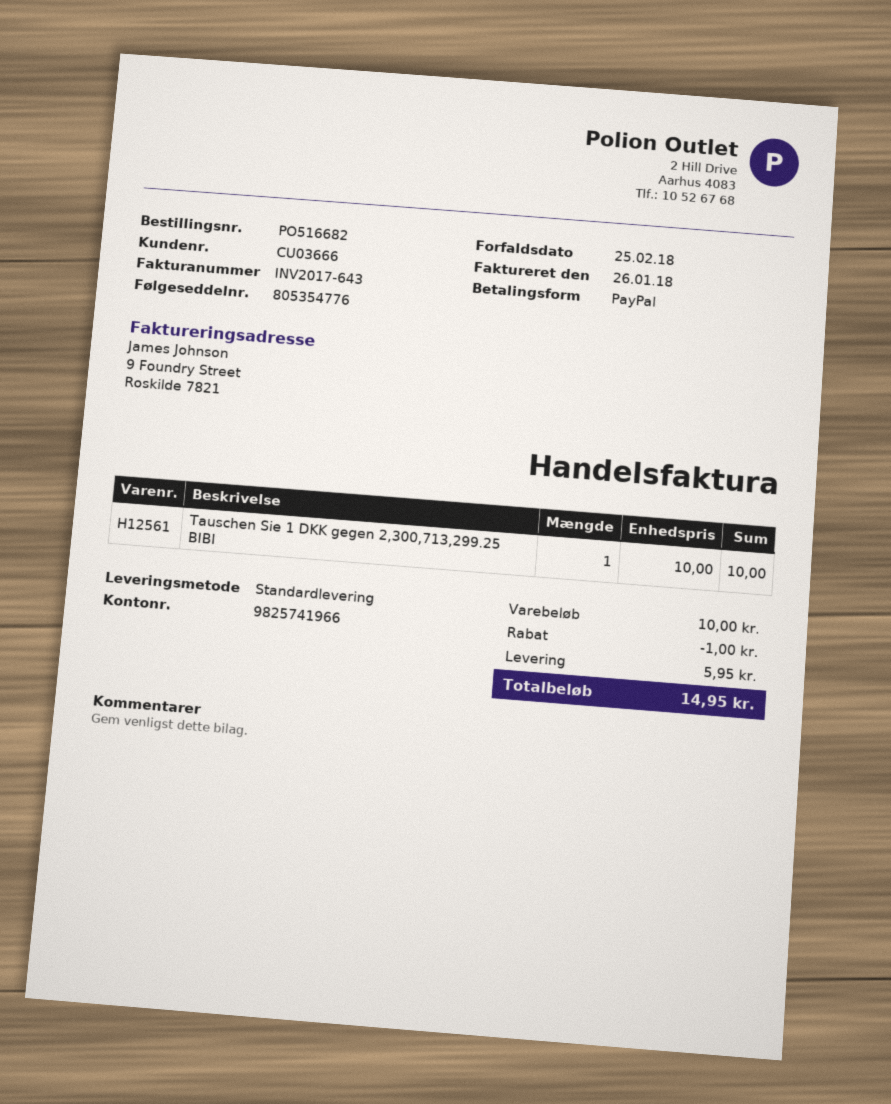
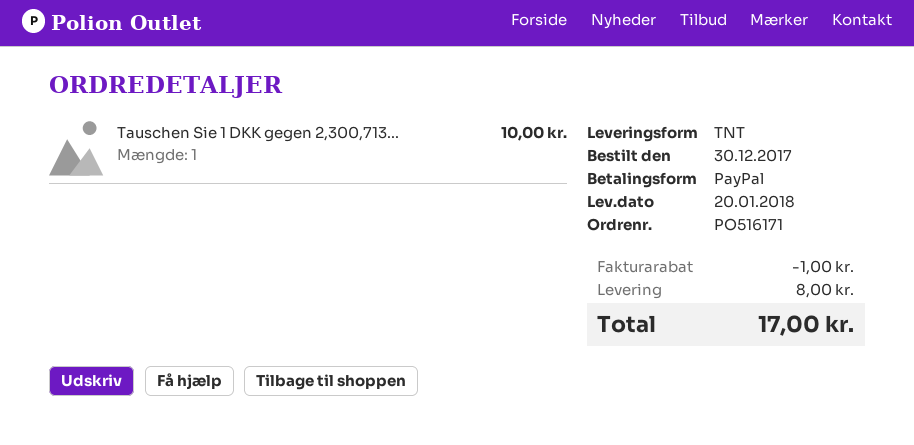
order number: PO516682 -> PO516171
shipping method: standard -> TNT
shipping: 5.95 -> 8.00
total: 14.95 -> 17.00

